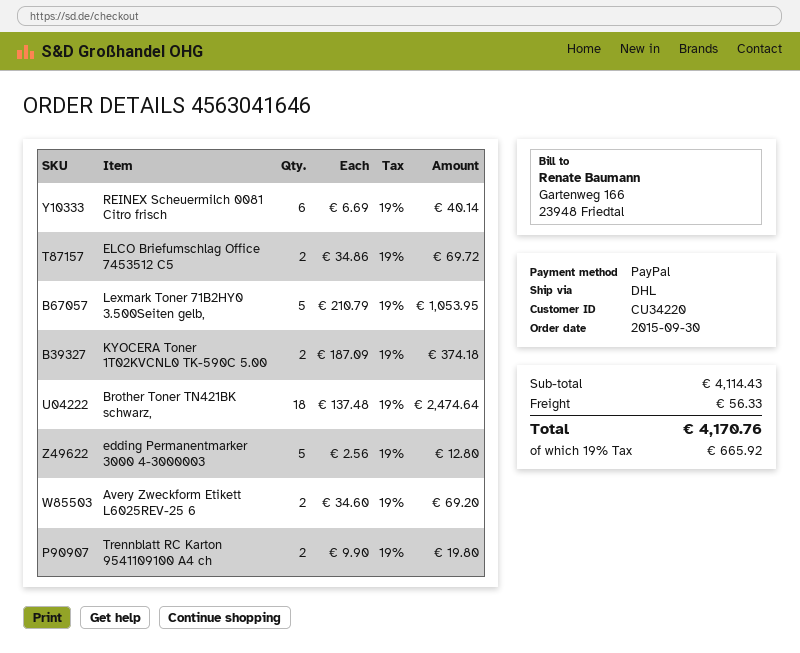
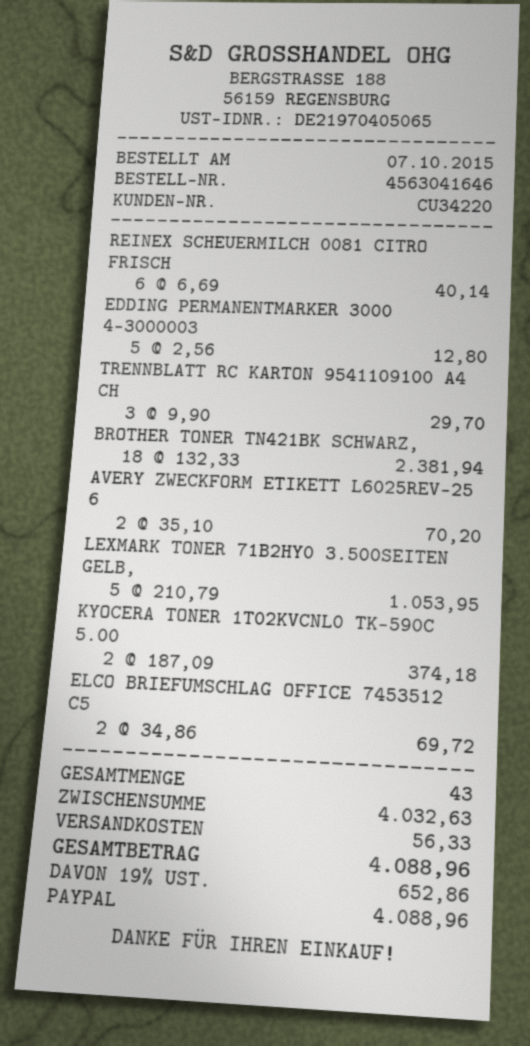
order date: 2015-09-30 -> 2015-10-07
Brother Toner TN421BK schwarz,: 18 x 137.48 = 2474.64 -> 18 x 132.33 = 2381.94
Avery Zweckform Etikett L6025REV-25 6: 2 x 34.60 = 69.20 -> 2 x 35.10 = 70.20
Trennblatt RC Karton 9541109100 A4 ch: 2 x 9.90 = 19.80 -> 3 x 9.90 = 29.70
subtotal: 4114.43 -> 4032.63
tax: 19% = 665.92 -> 19% = 652.86
total: 4170.76 -> 4088.96

